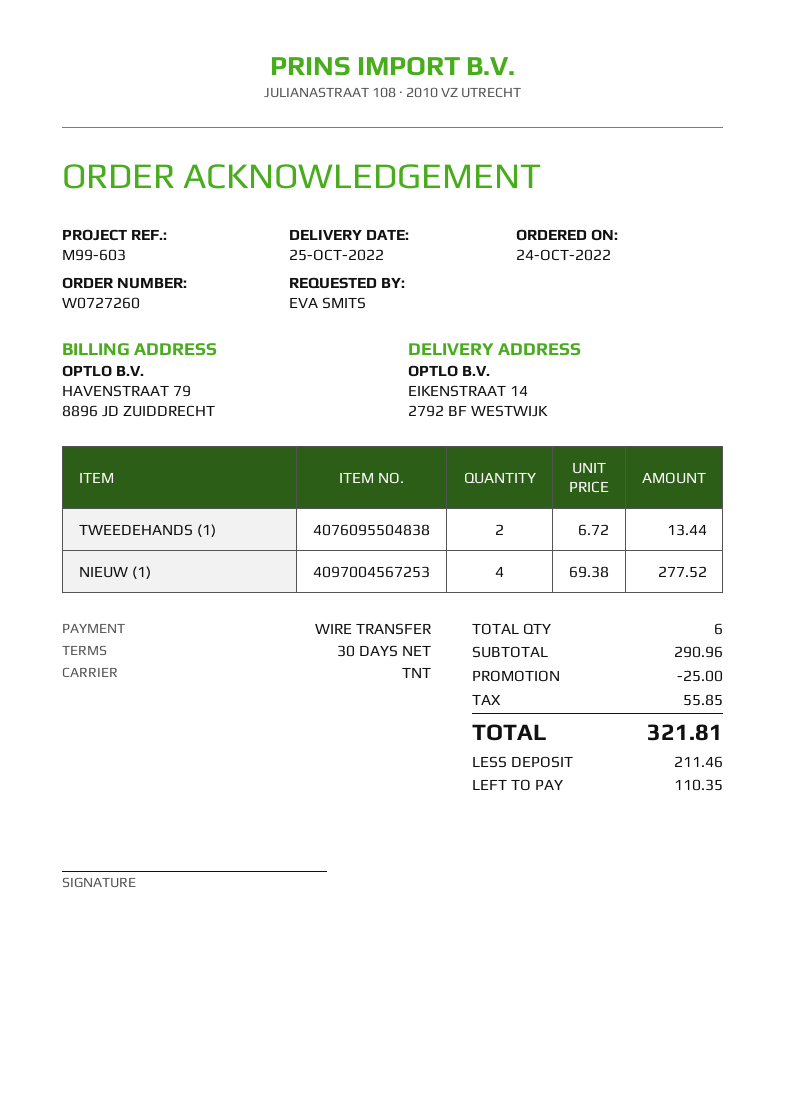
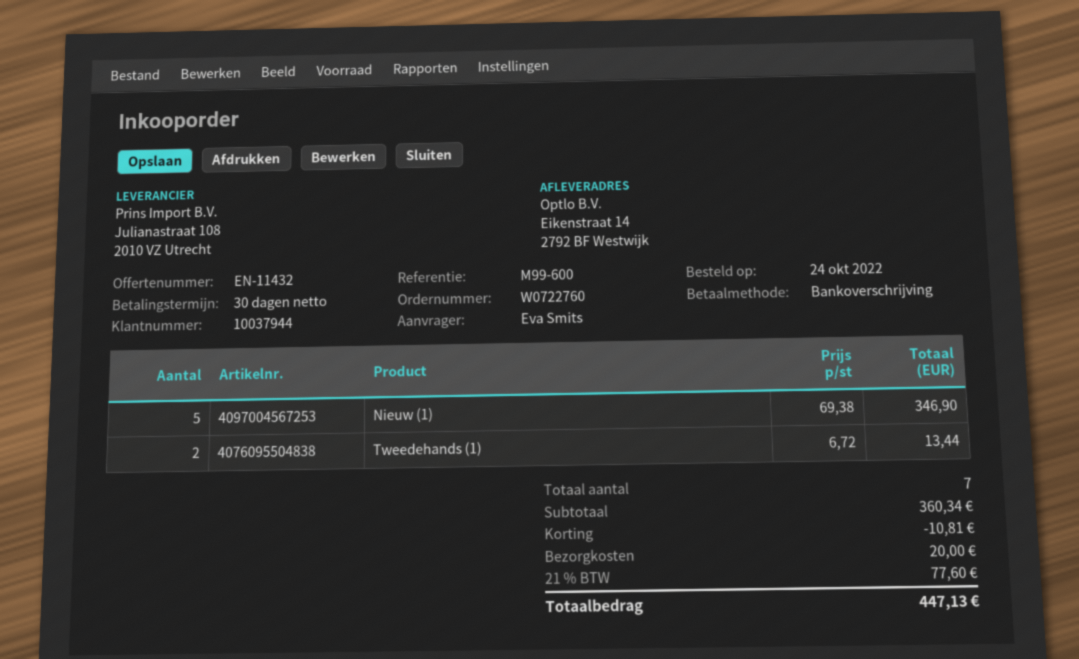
order number: W0727260 -> W0722760
reference: M99-603 -> M99-600
NIEUW (1): 4 x 69.38 = 277.52 -> 5 x 69.38 = 346.90
total quantity: 6 -> 7
subtotal: 290.96 -> 360.34
discount: 25.00 -> 10.81
shipping: none -> 20.00
tax: 55.85 -> 77.60
total: 321.81 -> 447.13

